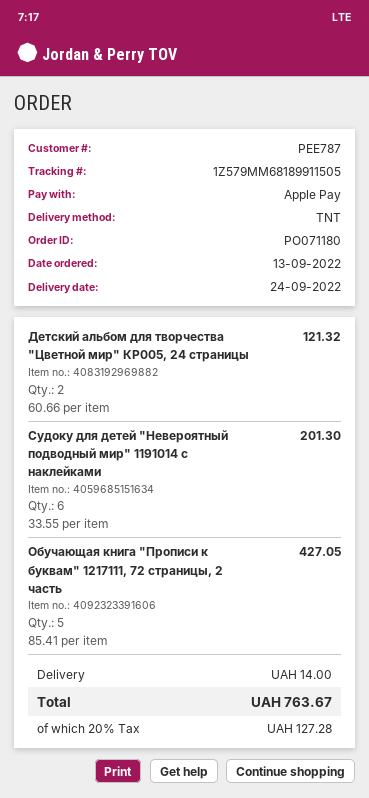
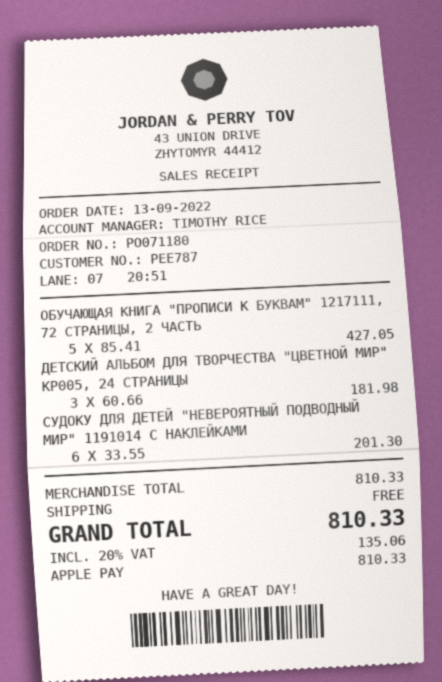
Детский альбом для творчества "Цветной мир" КР005, 24 страницы: 2 x 60.66 = 121.32 -> 3 x 60.66 = 181.98
shipping: 14.00 -> 0.00
tax: 20% = 127.28 -> 20% = 135.06
total: 763.67 -> 810.33

